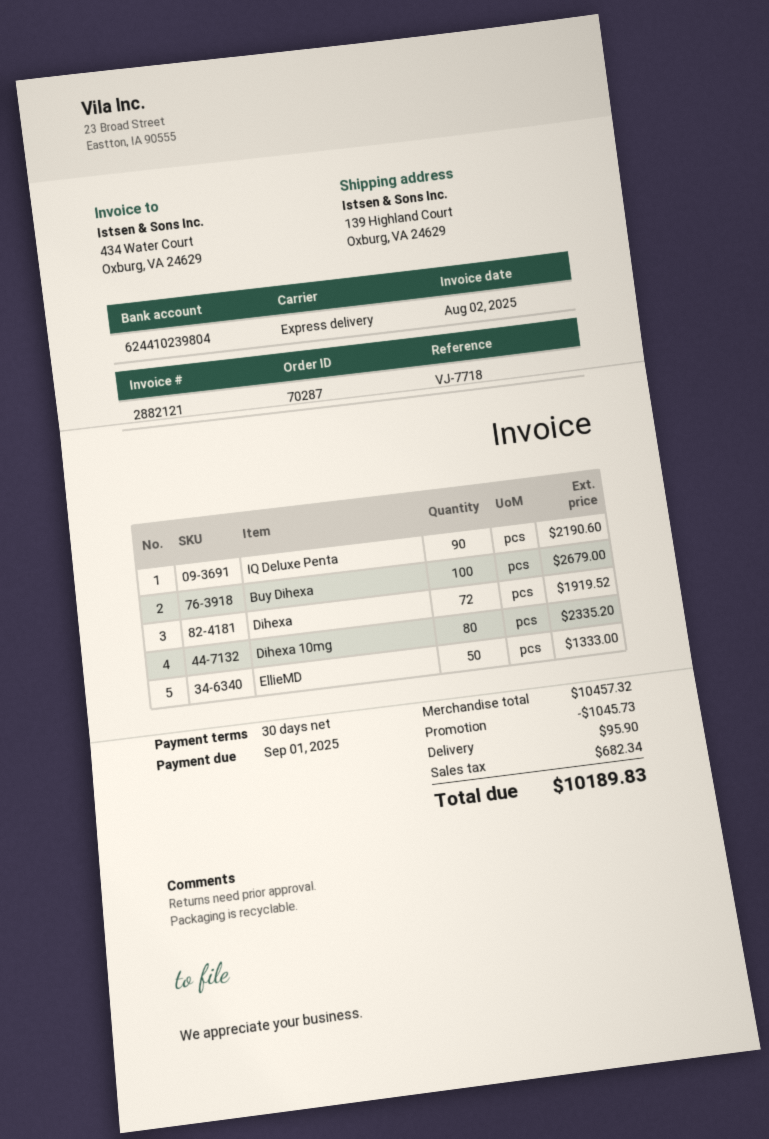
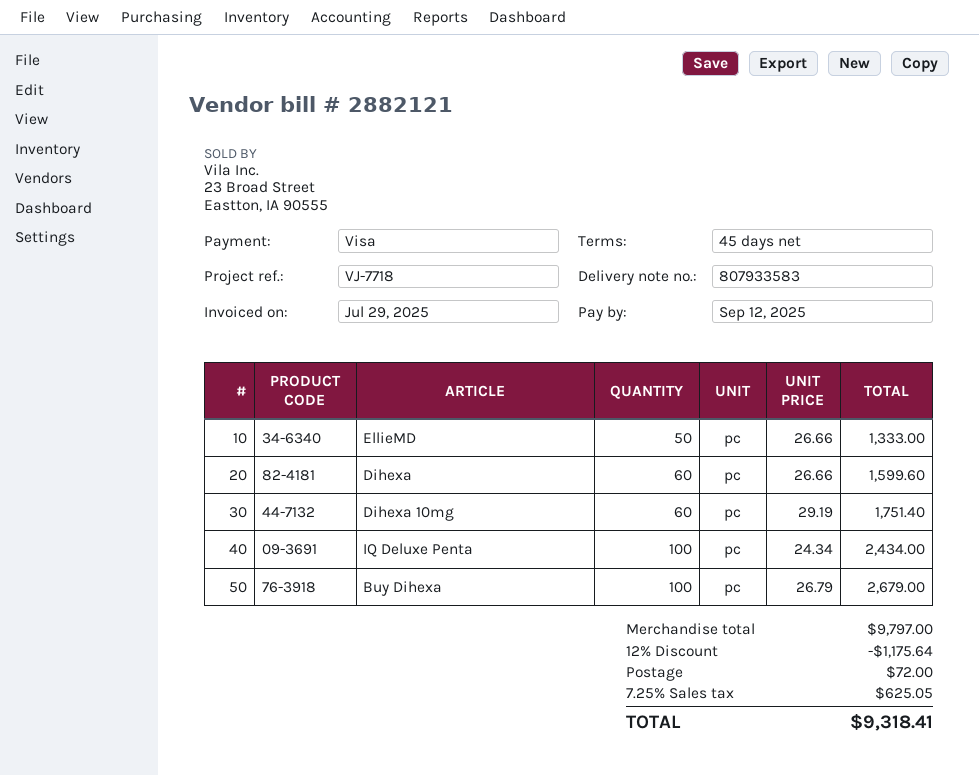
invoice date: 2025-08-02 -> 2025-07-29
payment terms: 30 days -> 45 days
due date: 2025-09-01 -> 2025-09-12
IQ Deluxe Penta: 90 for 2190.60 -> 100 for 2434.00
Dihexa: 72 for 1919.52 -> 60 for 1599.60
Dihexa 10mg: 80 for 2335.20 -> 60 for 1751.40
subtotal: 10457.32 -> 9797.00
discount: 1045.73 -> 1175.64
shipping: 95.90 -> 72.00
tax: 682.34 -> 625.05
total: 10189.83 -> 9318.41

